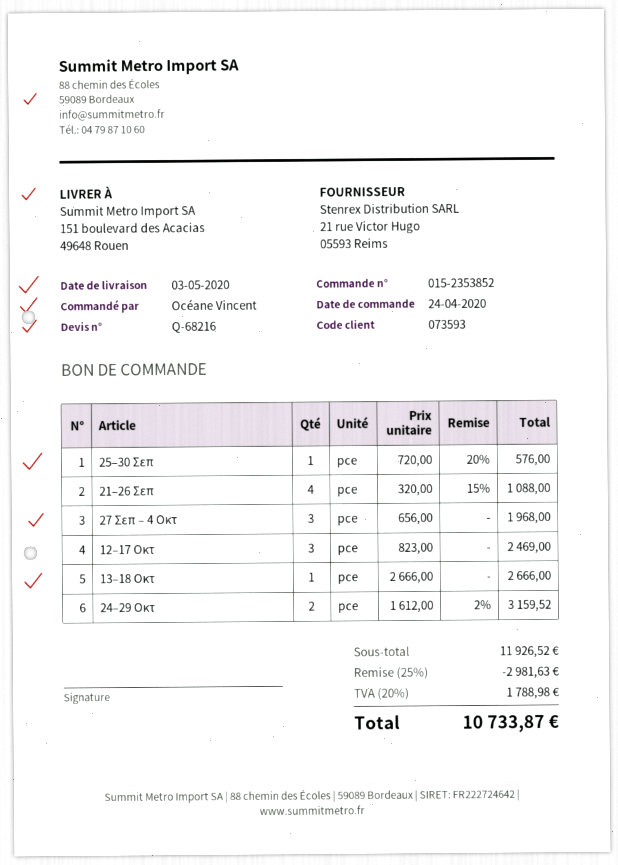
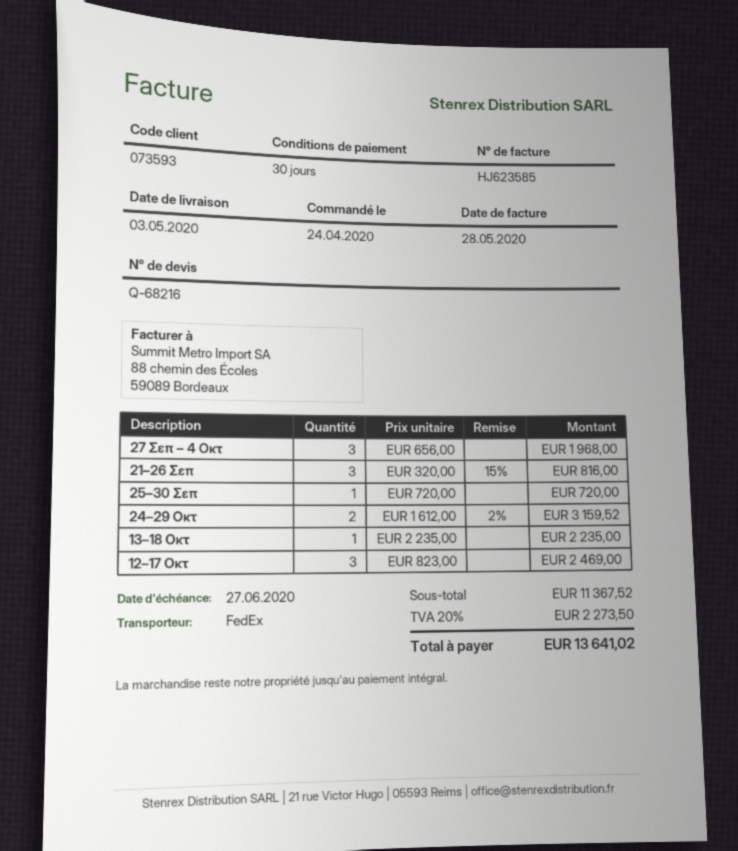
25–30 Σεπ: 1 x 720.00 - 20% = 576.00 -> 1 x 720.00 = 720.00
21–26 Σεπ: 4 x 320.00 - 15% = 1088.00 -> 3 x 320.00 - 15% = 816.00
13–18 Οκτ: 1 x 2666.00 = 2666.00 -> 1 x 2235.00 = 2235.00
subtotal: 11926.52 -> 11367.52
discount: 25% = 2981.63 -> none
tax: 20% = 1788.98 -> 20% = 2273.50
total: 10733.87 -> 13641.02

